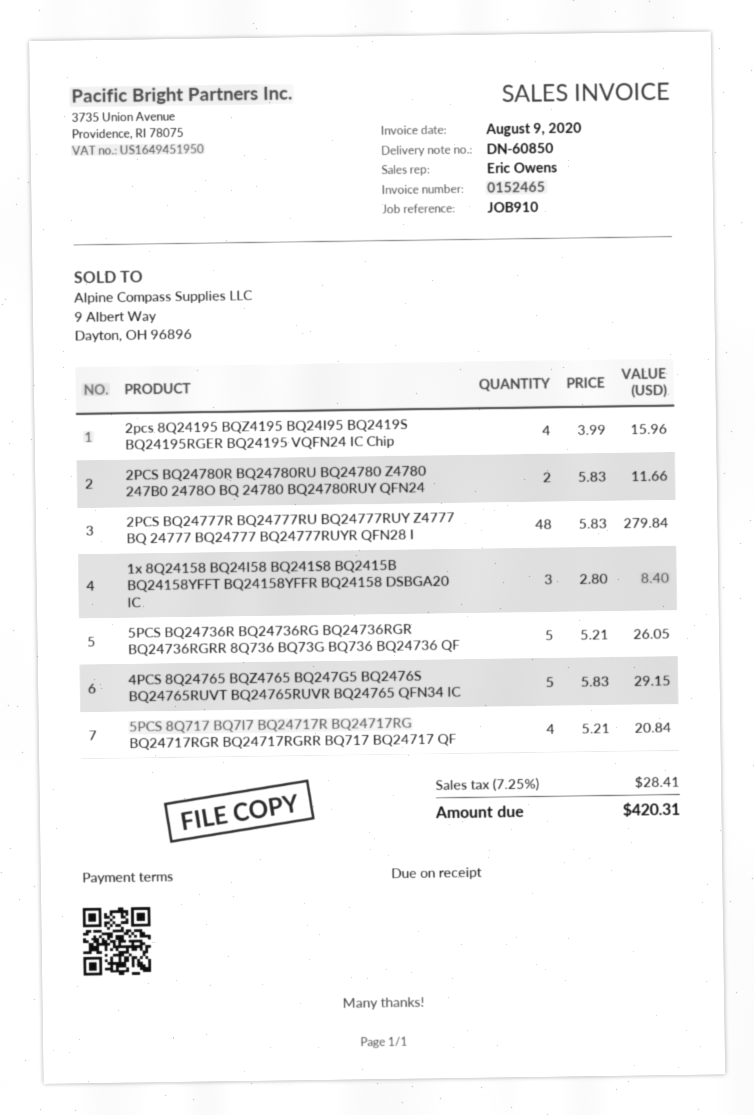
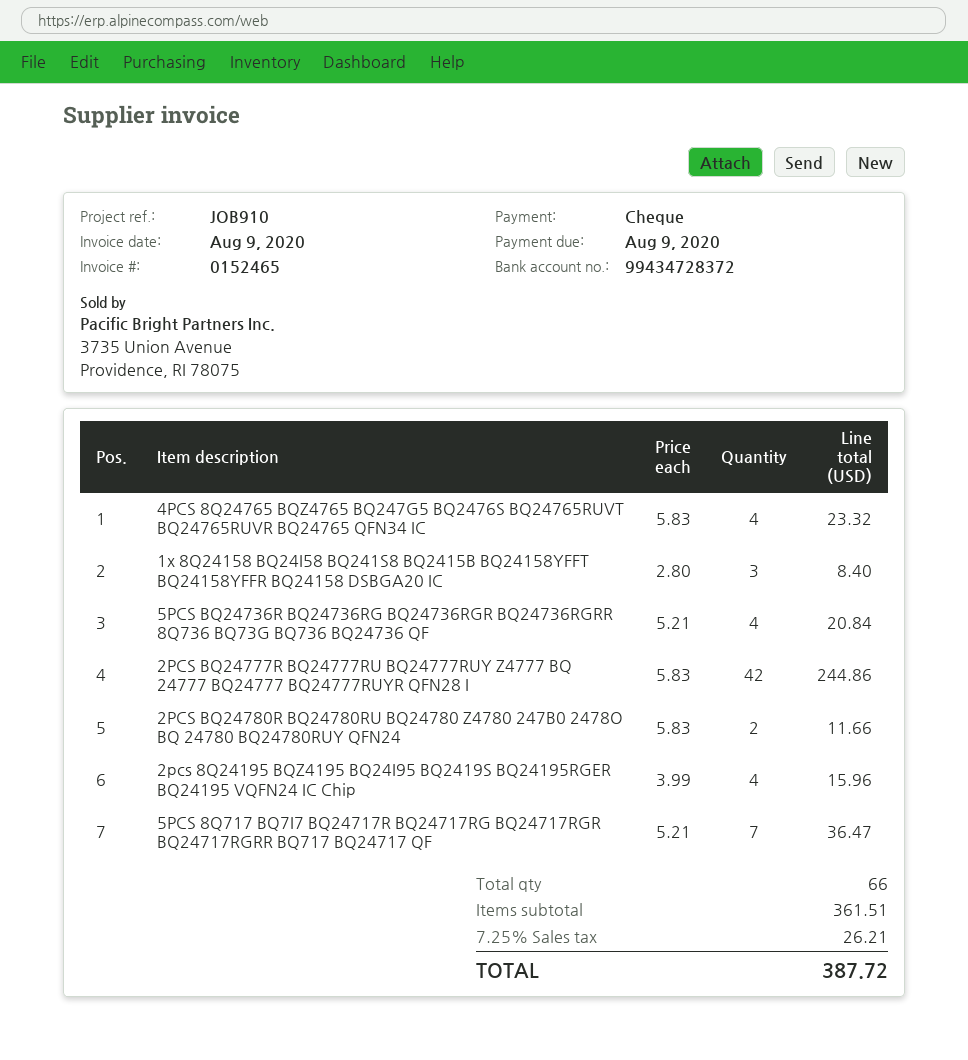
2PCS BQ24777R BQ24777RU BQ24777RUY Z4777 BQ 24777 BQ24777 BQ24777RUYR QFN28 I: 48 x 5.83 = 279.84 -> 42 x 5.83 = 244.86
5PCS BQ24736R BQ24736RG BQ24736RGR BQ24736RGRR 8Q736 BQ73G BQ736 BQ24736 QF: 5 x 5.21 = 26.05 -> 4 x 5.21 = 20.84
4PCS 8Q24765 BQZ4765 BQ247G5 BQ2476S BQ24765RUVT BQ24765RUVR BQ24765 QFN34 IC: 5 x 5.83 = 29.15 -> 4 x 5.83 = 23.32
5PCS 8Q717 BQ7I7 BQ24717R BQ24717RG BQ24717RGR BQ24717RGRR BQ717 BQ24717 QF: 4 x 5.21 = 20.84 -> 7 x 5.21 = 36.47
tax: 7.25% = 28.41 -> 7.25% = 26.21
total: 420.31 -> 387.72

